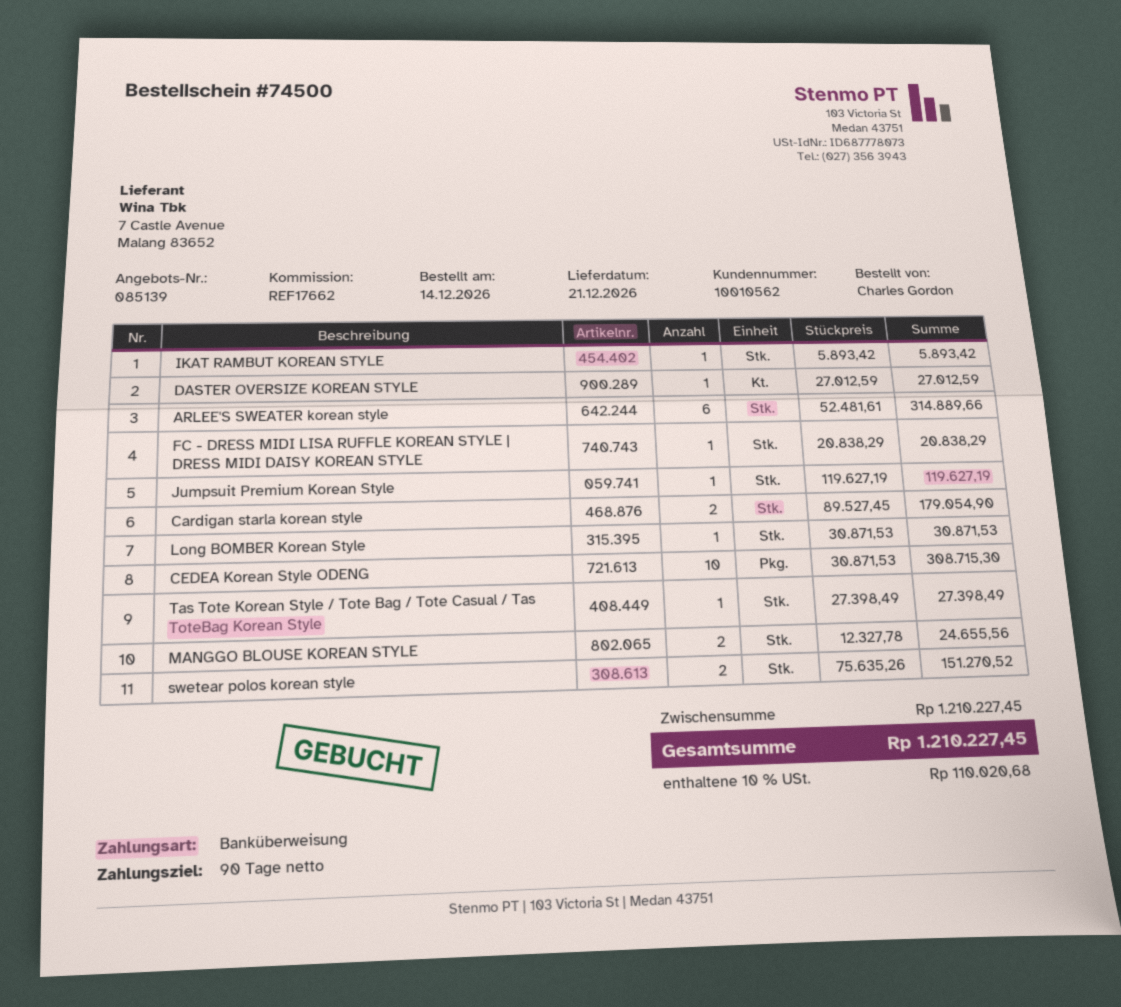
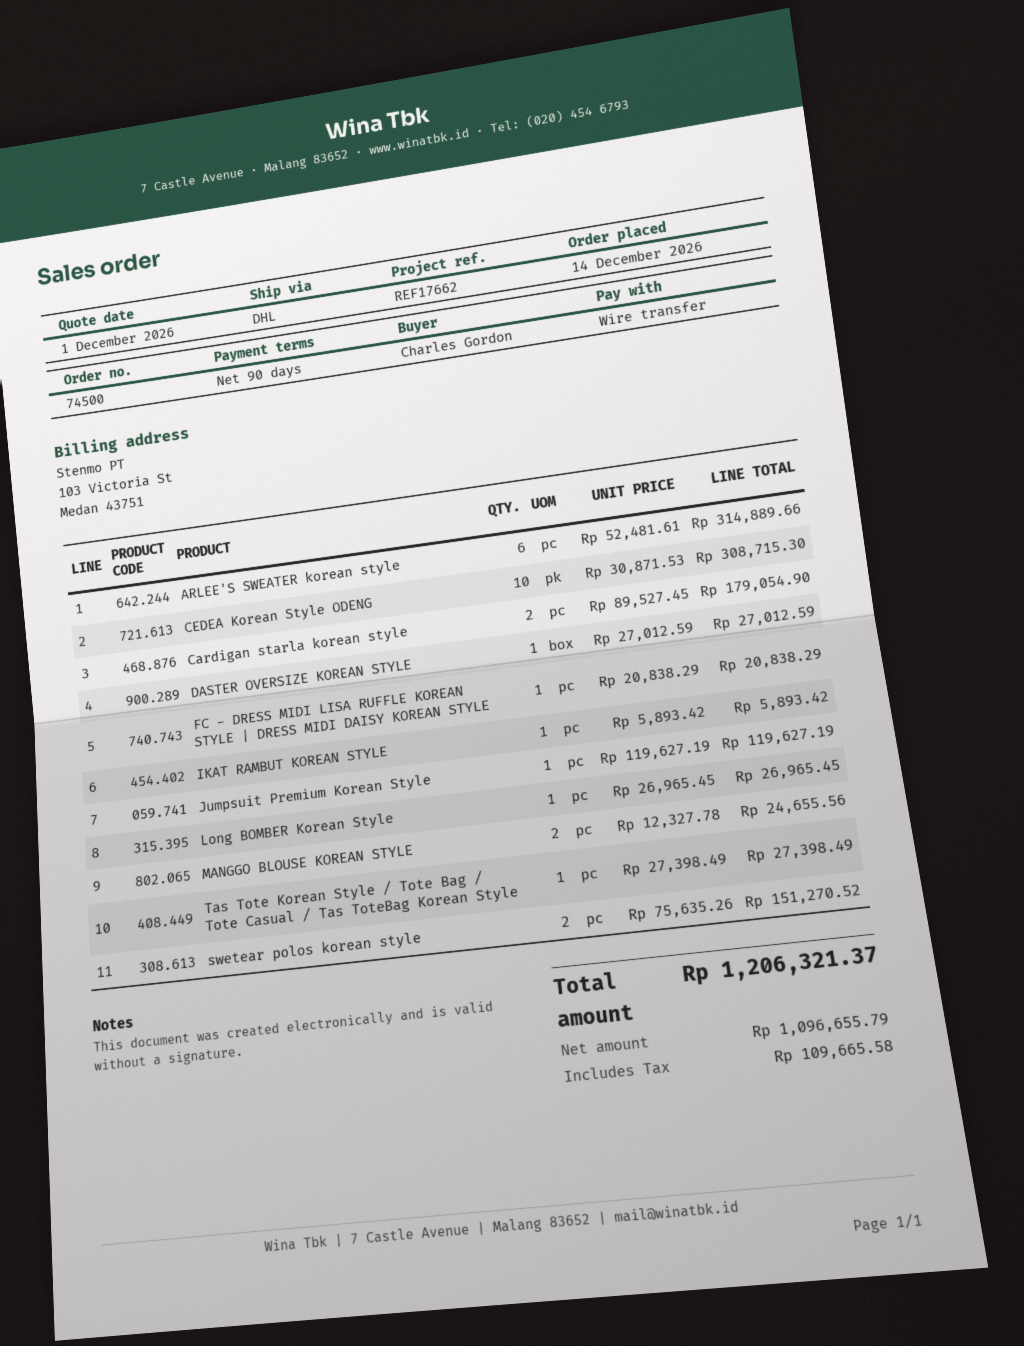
Long BOMBER Korean Style: 1 x 30871.53 = 30871.53 -> 1 x 26965.45 = 26965.45
tax: 110020.68 -> 109665.58
total: 1210227.45 -> 1206321.37

